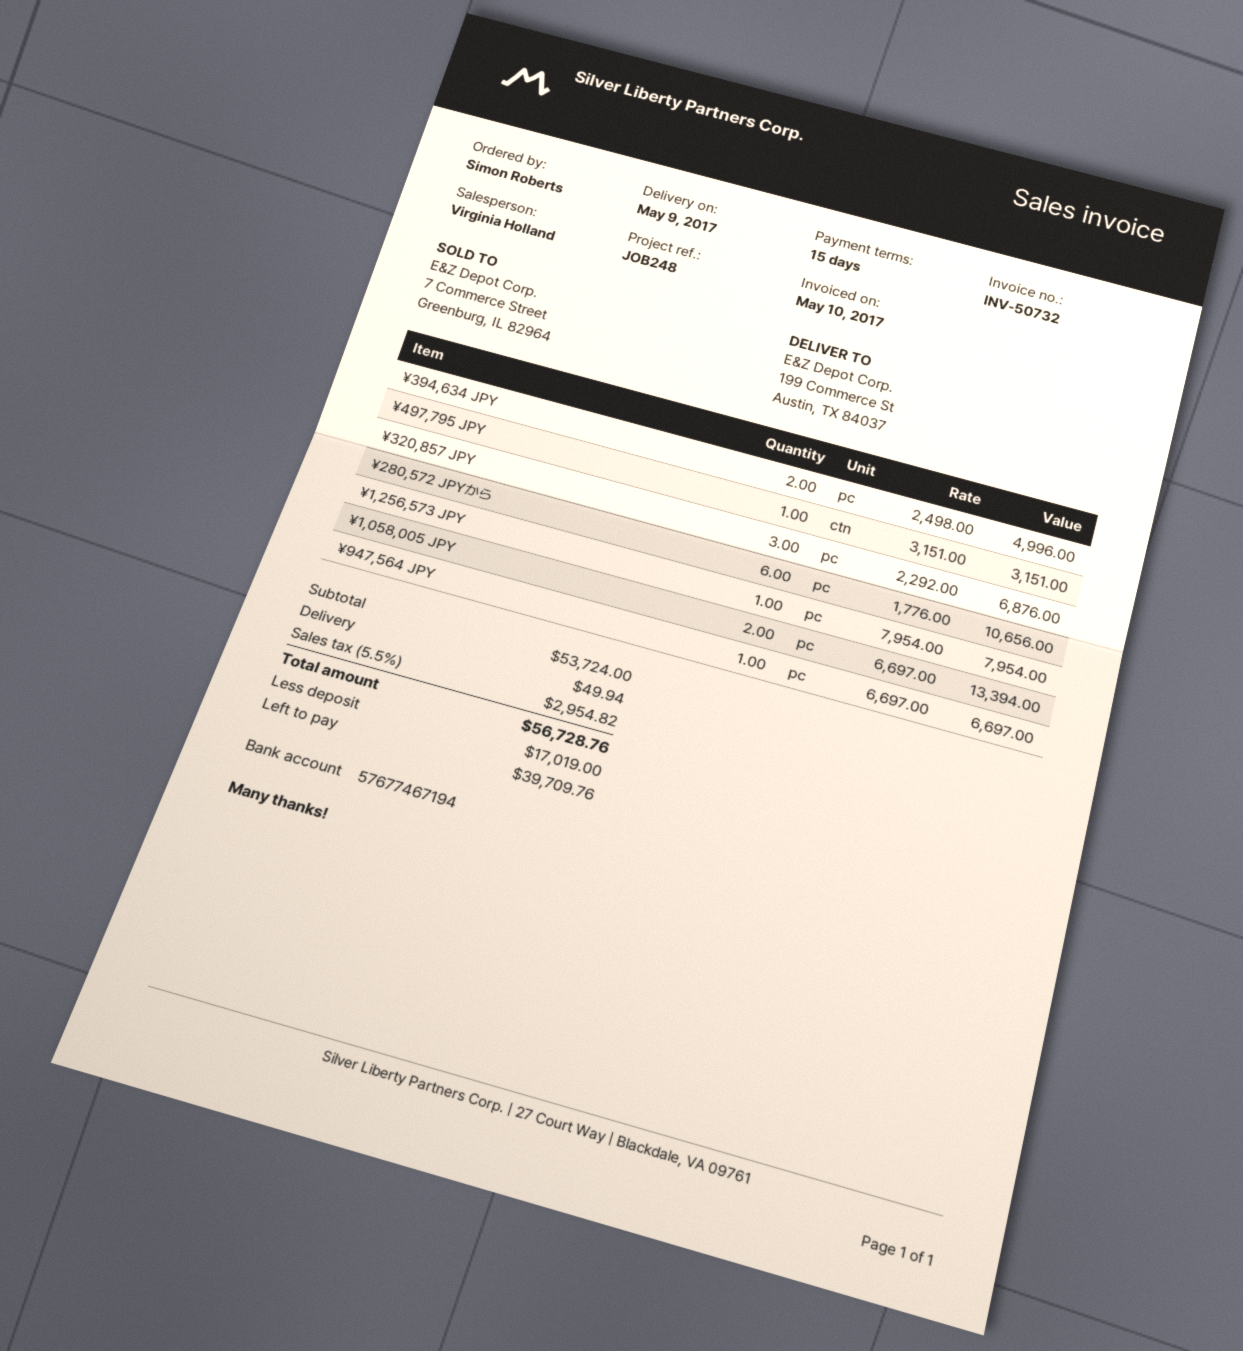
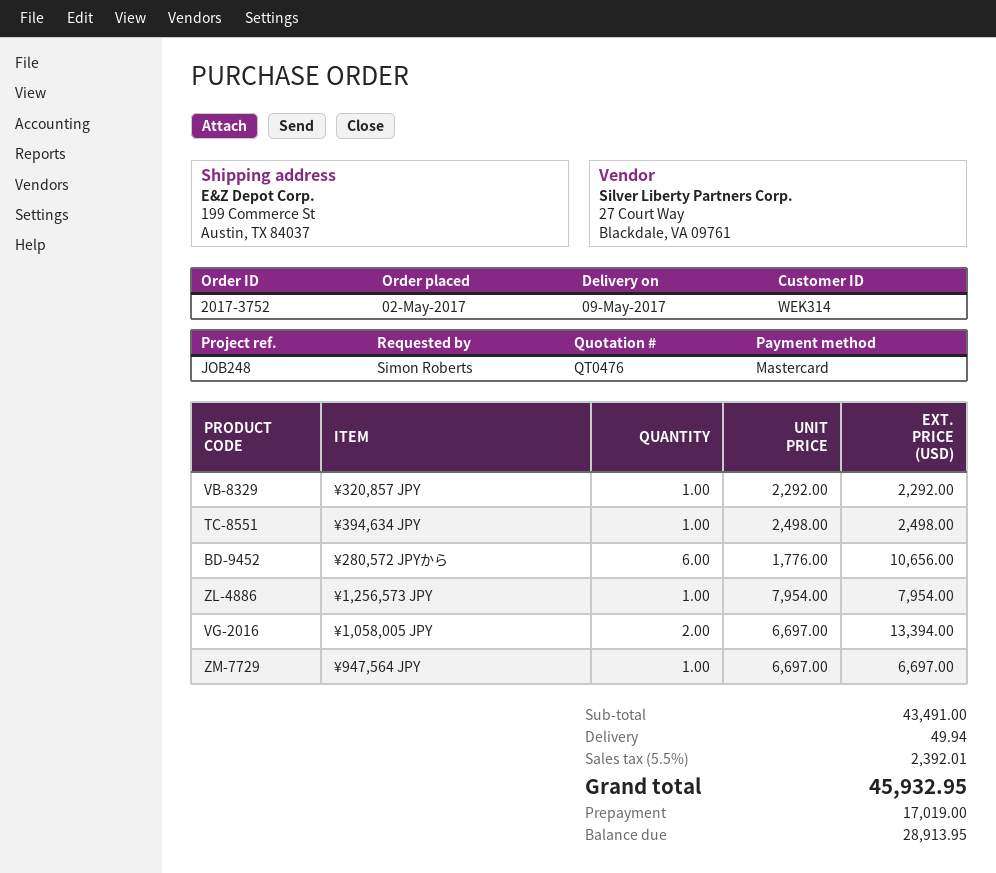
¥394,634 JPY: 2 x 2498.00 = 4996.00 -> 1 x 2498.00 = 2498.00
¥497,795 JPY: 1 x 3151.00 = 3151.00 -> none
¥320,857 JPY: 3 x 2292.00 = 6876.00 -> 1 x 2292.00 = 2292.00
subtotal: 53724.00 -> 43491.00
tax: 5.5% = 2954.82 -> 5.5% = 2392.01
total: 56728.76 -> 45932.95
balance: 39709.76 -> 28913.95

